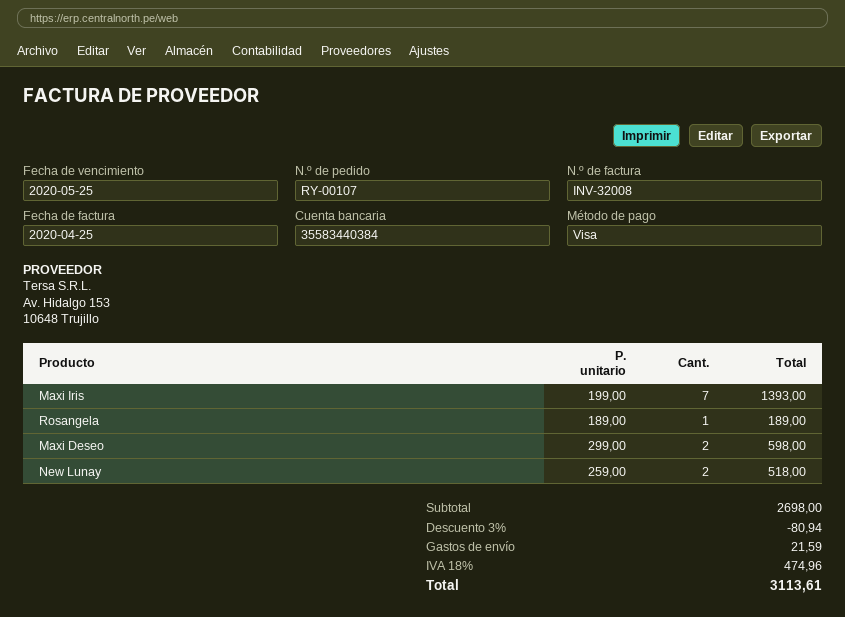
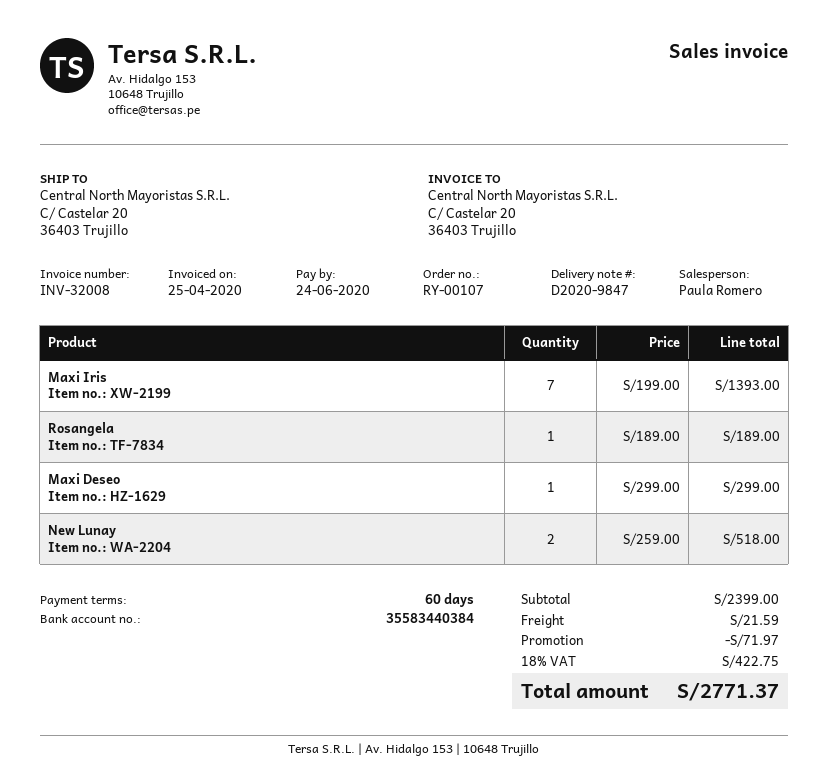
due date: 2020-05-25 -> 2020-06-24
Maxi Deseo: 2 x 299.00 = 598.00 -> 1 x 299.00 = 299.00
subtotal: 2698.00 -> 2399.00
discount: 80.94 -> 71.97
tax: 18% = 474.96 -> 18% = 422.75
total: 3113.61 -> 2771.37

